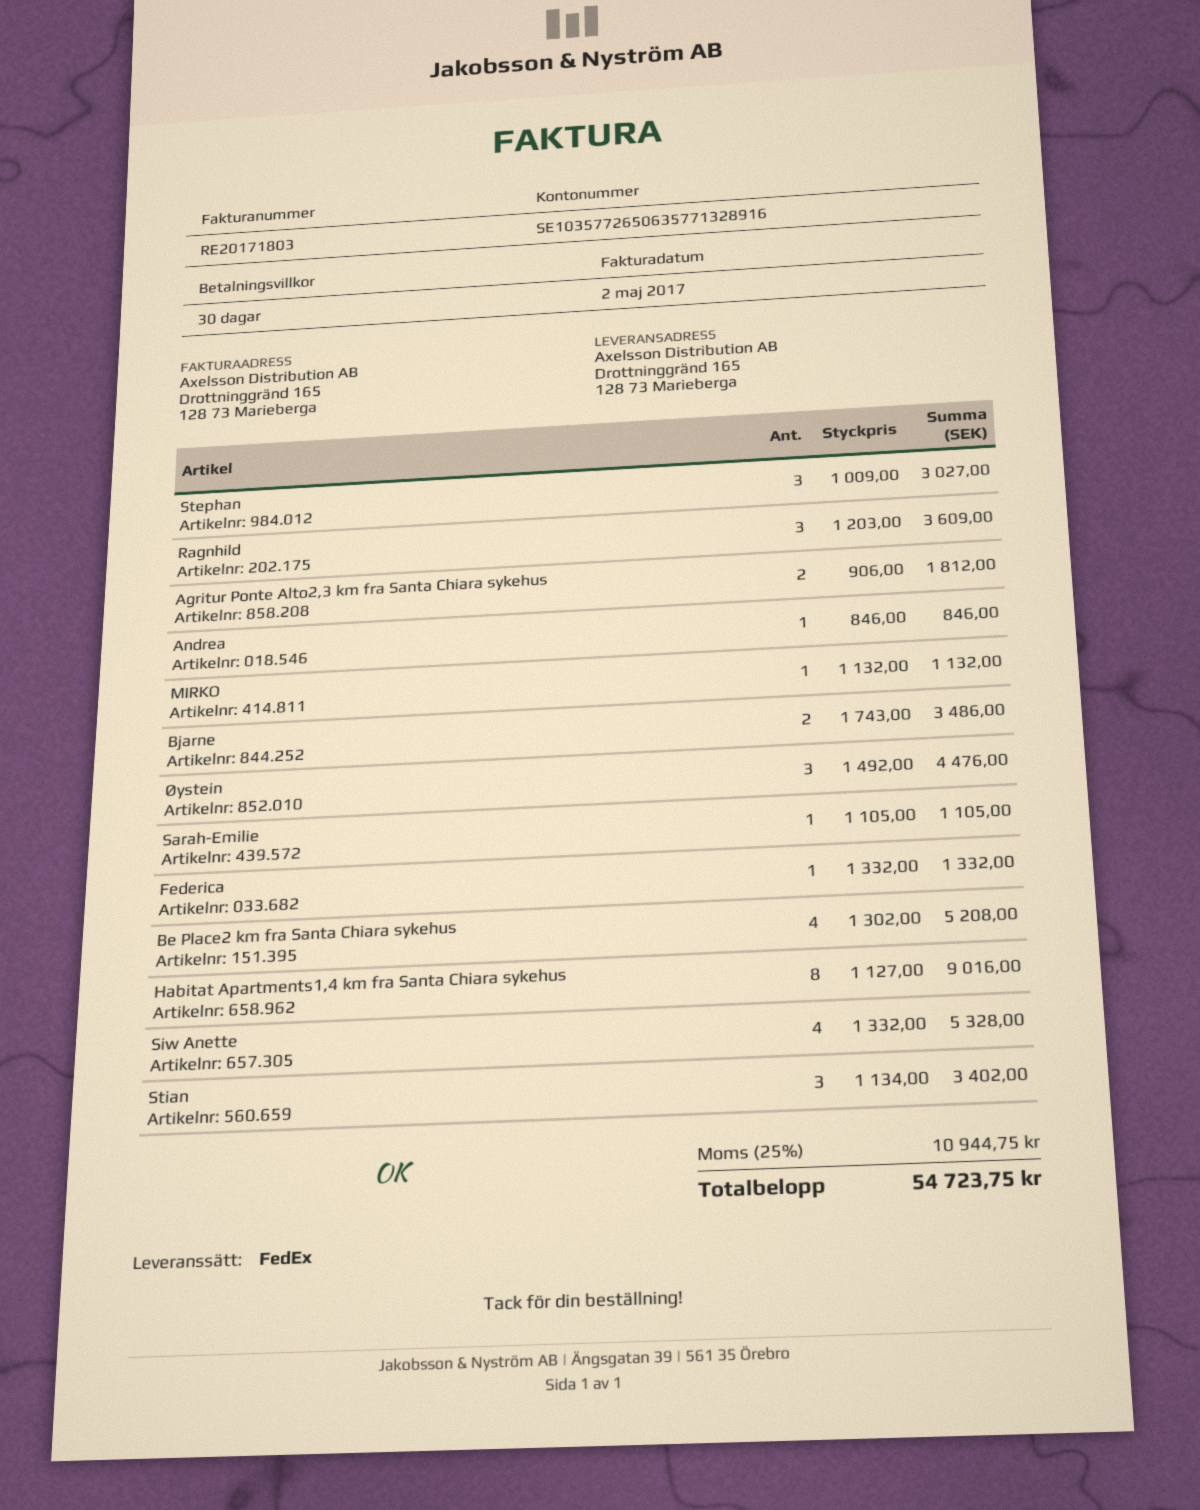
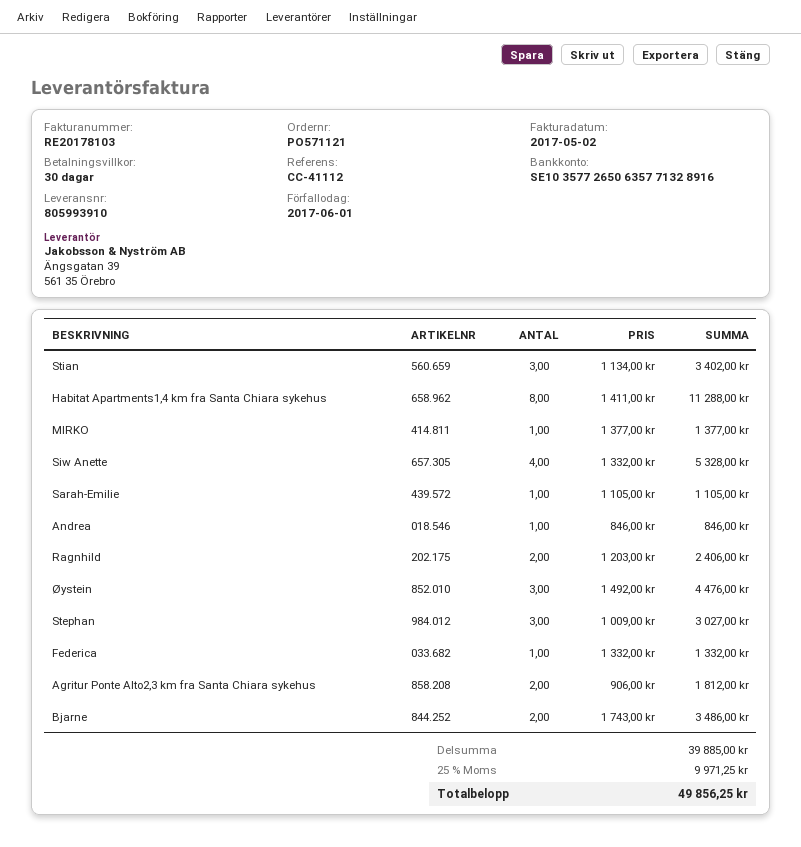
invoice number: RE20171803 -> RE20178103
Ragnhild: 3 x 1203.00 = 3609.00 -> 2 x 1203.00 = 2406.00
MIRKO: 1 x 1132.00 = 1132.00 -> 1 x 1377.00 = 1377.00
Be Place2 km fra Santa Chiara sykehus: 4 x 1302.00 = 5208.00 -> none
Habitat Apartments1,4 km fra Santa Chiara sykehus: 8 x 1127.00 = 9016.00 -> 8 x 1411.00 = 11288.00
tax: 25% = 10944.75 -> 25% = 9971.25
total: 54723.75 -> 49856.25

